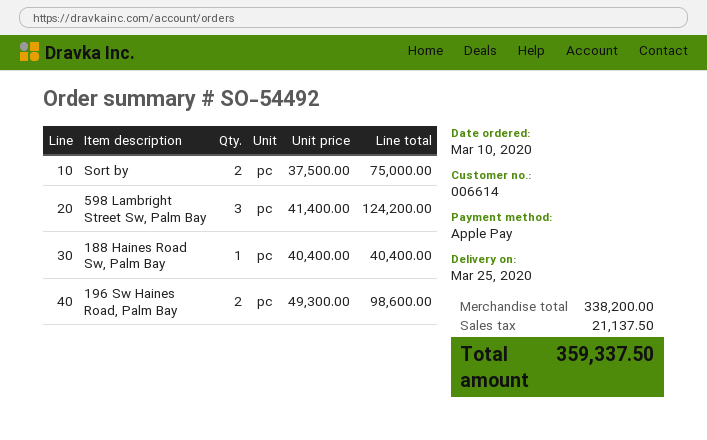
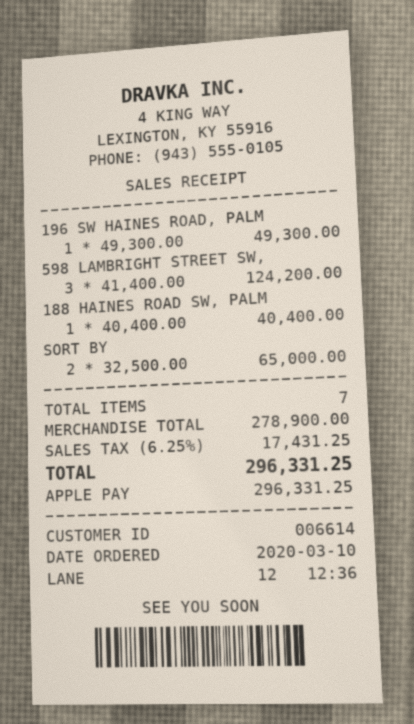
Sort by: 2 x 37500.00 = 75000.00 -> 2 x 32500.00 = 65000.00
196 Sw Haines Road, Palm Bay: 2 x 49300.00 = 98600.00 -> 1 x 49300.00 = 49300.00
subtotal: 338200.00 -> 278900.00
tax: 21137.50 -> 17431.25
total: 359337.50 -> 296331.25

